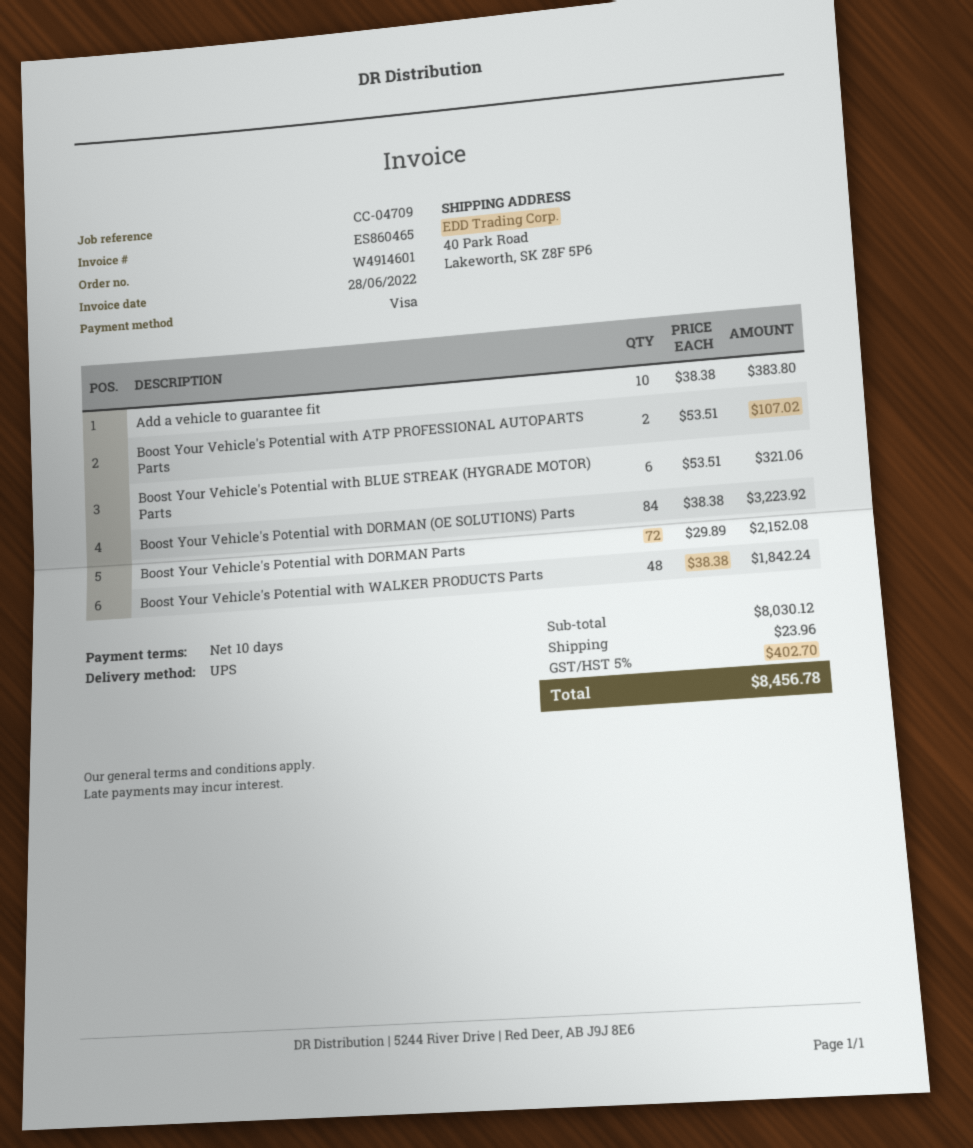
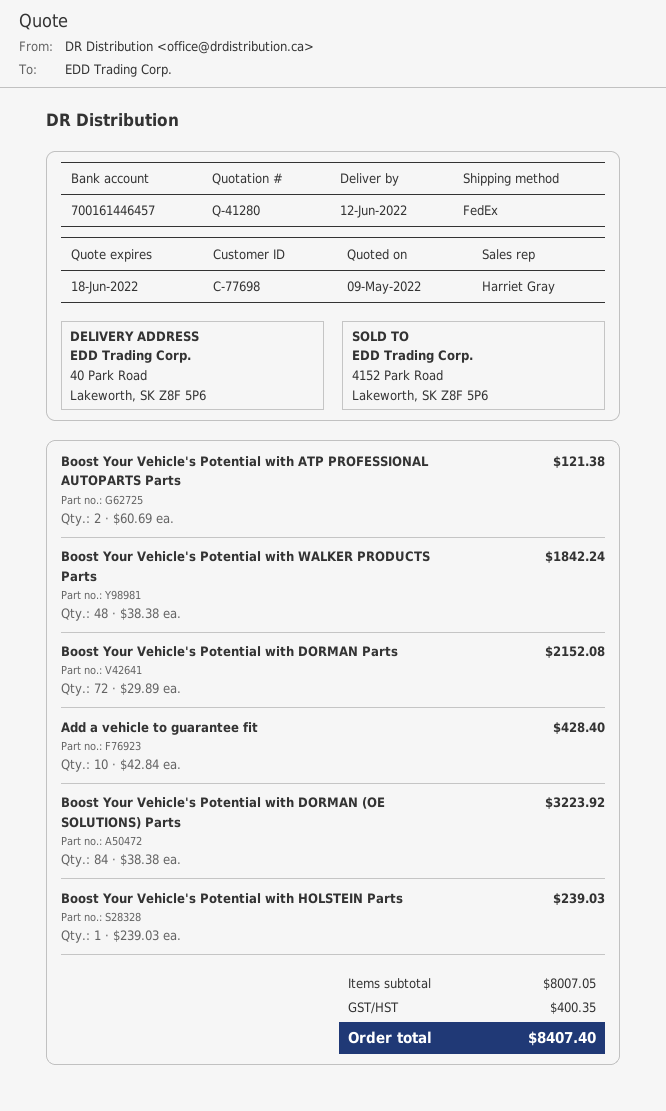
shipping method: UPS -> FedEx
Add a vehicle to guarantee fit: 10 x 38.38 = 383.80 -> 10 x 42.84 = 428.40
Boost Your Vehicle's Potential with ATP PROFESSIONAL AUTOPARTS Parts: 2 x 53.51 = 107.02 -> 2 x 60.69 = 121.38
Boost Your Vehicle's Potential with BLUE STREAK (HYGRADE MOTOR) Parts: 6 x 53.51 = 321.06 -> none
Boost Your Vehicle's Potential with HOLSTEIN Parts: none -> 1 x 239.03 = 239.03
subtotal: 8030.12 -> 8007.05
shipping: 23.96 -> none
tax: 402.70 -> 400.35
total: 8456.78 -> 8407.40

